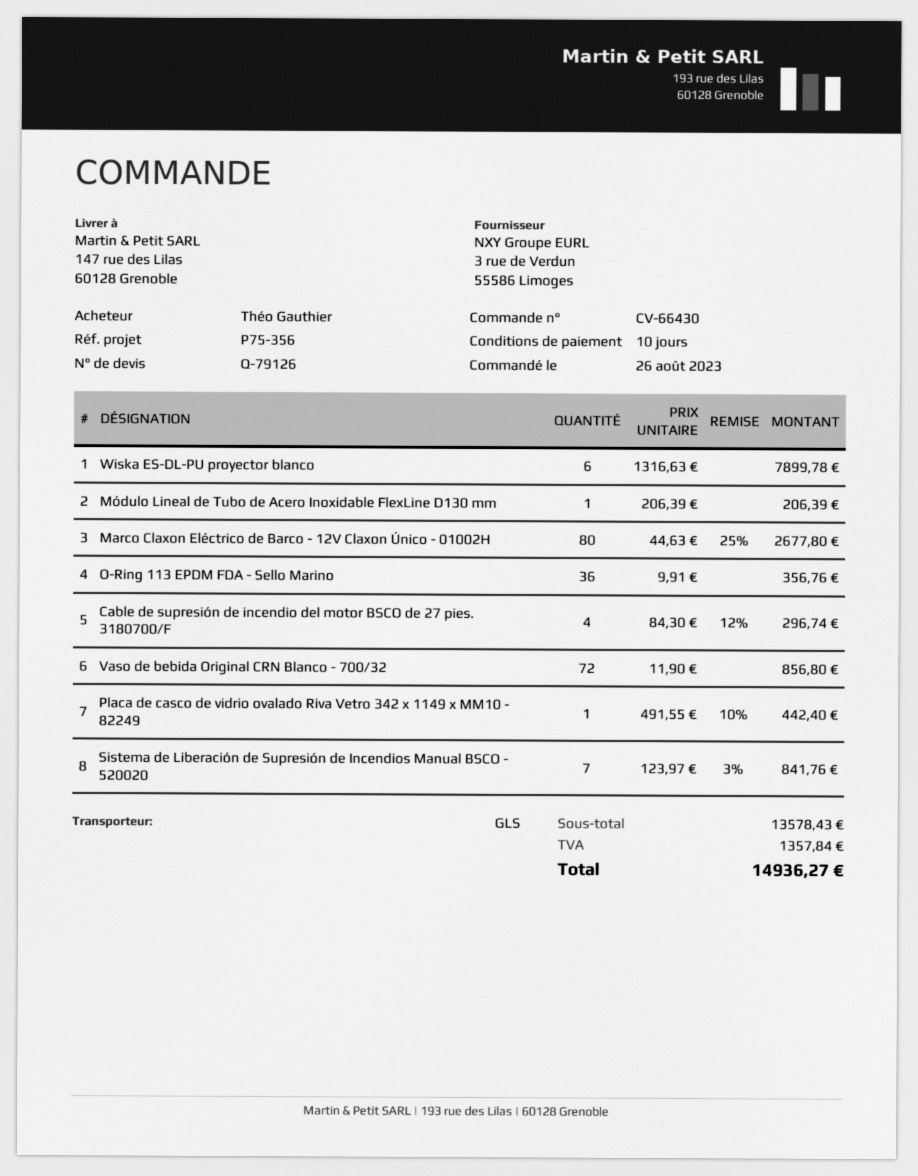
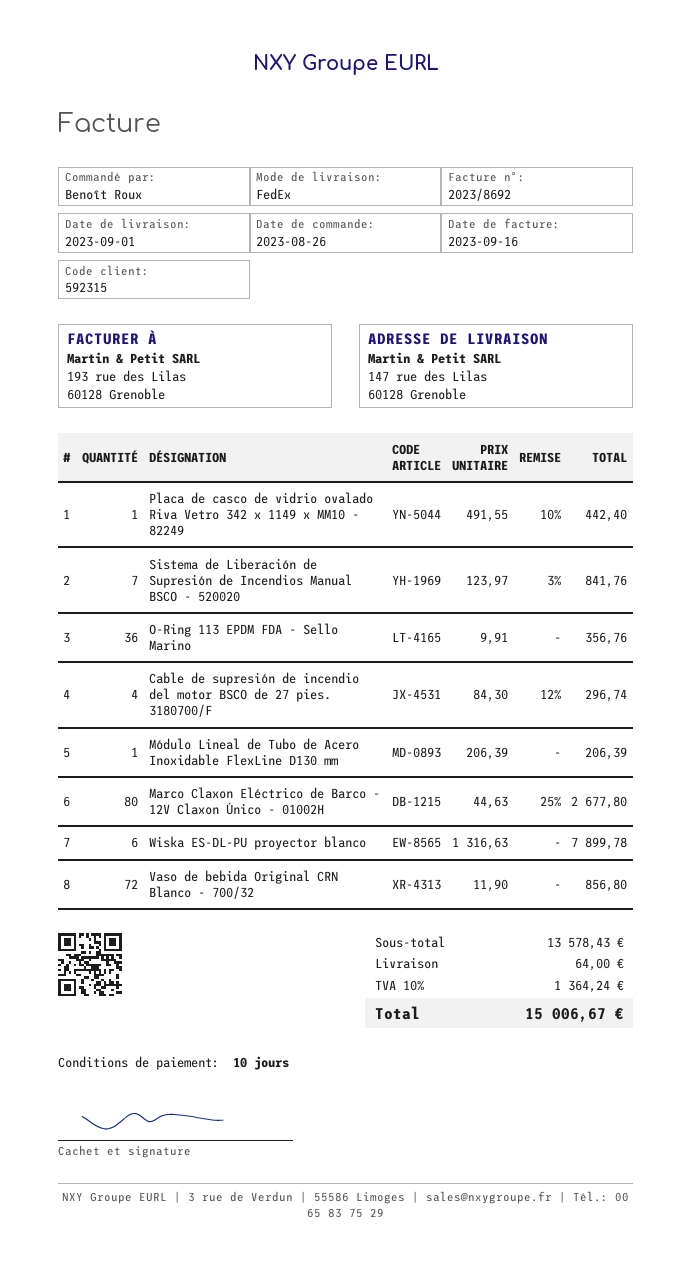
ordered by: Théo Gauthier -> Benoît Roux
shipping method: GLS -> FedEx
shipping: none -> 64.00
tax: 1357.84 -> 1364.24
total: 14936.27 -> 15006.67

